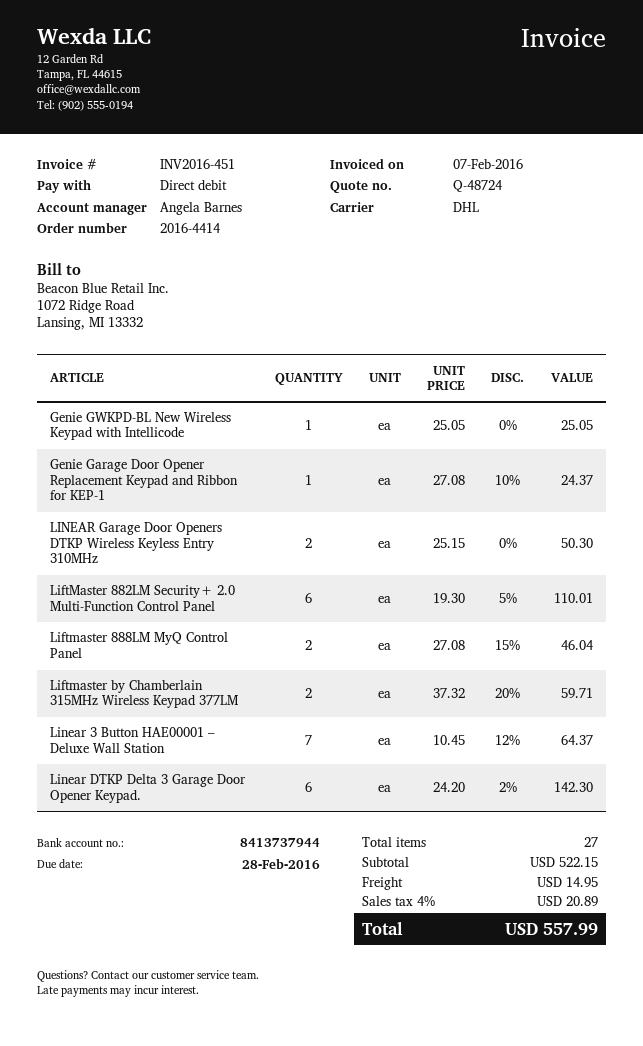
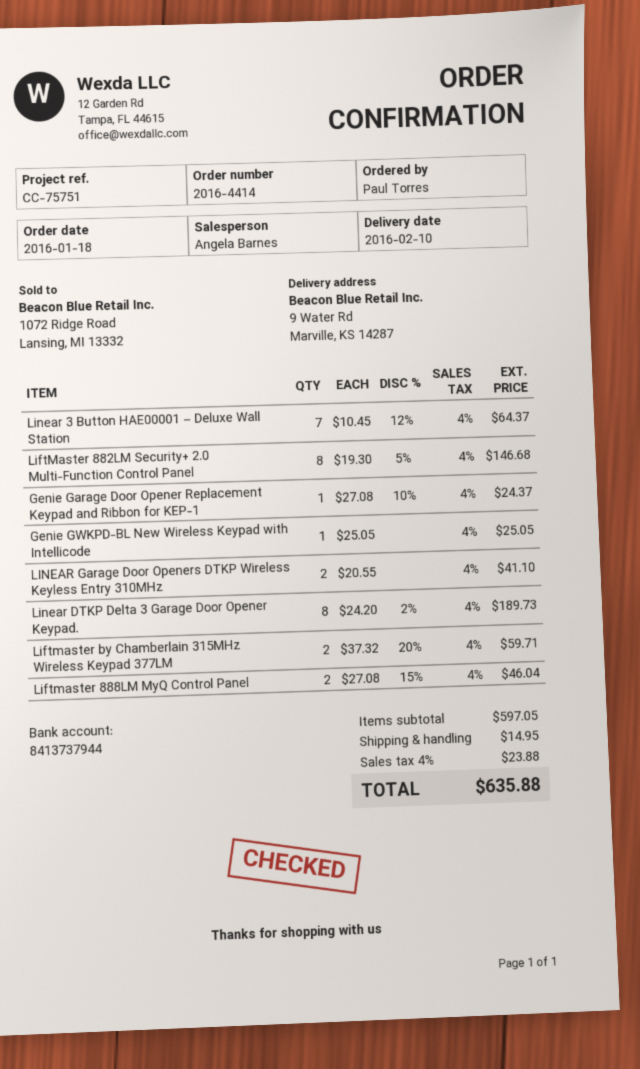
LINEAR Garage Door Openers DTKP Wireless Keyless Entry 310MHz: 2 x 25.15 = 50.30 -> 2 x 20.55 = 41.10
LiftMaster 882LM Security+ 2.0 Multi-Function Control Panel: 6 x 19.30 - 5% = 110.01 -> 8 x 19.30 - 5% = 146.68
Linear DTKP Delta 3 Garage Door Opener Keypad.: 6 x 24.20 - 2% = 142.30 -> 8 x 24.20 - 2% = 189.73
subtotal: 522.15 -> 597.05
tax: 4% = 20.89 -> 4% = 23.88
total: 557.99 -> 635.88

